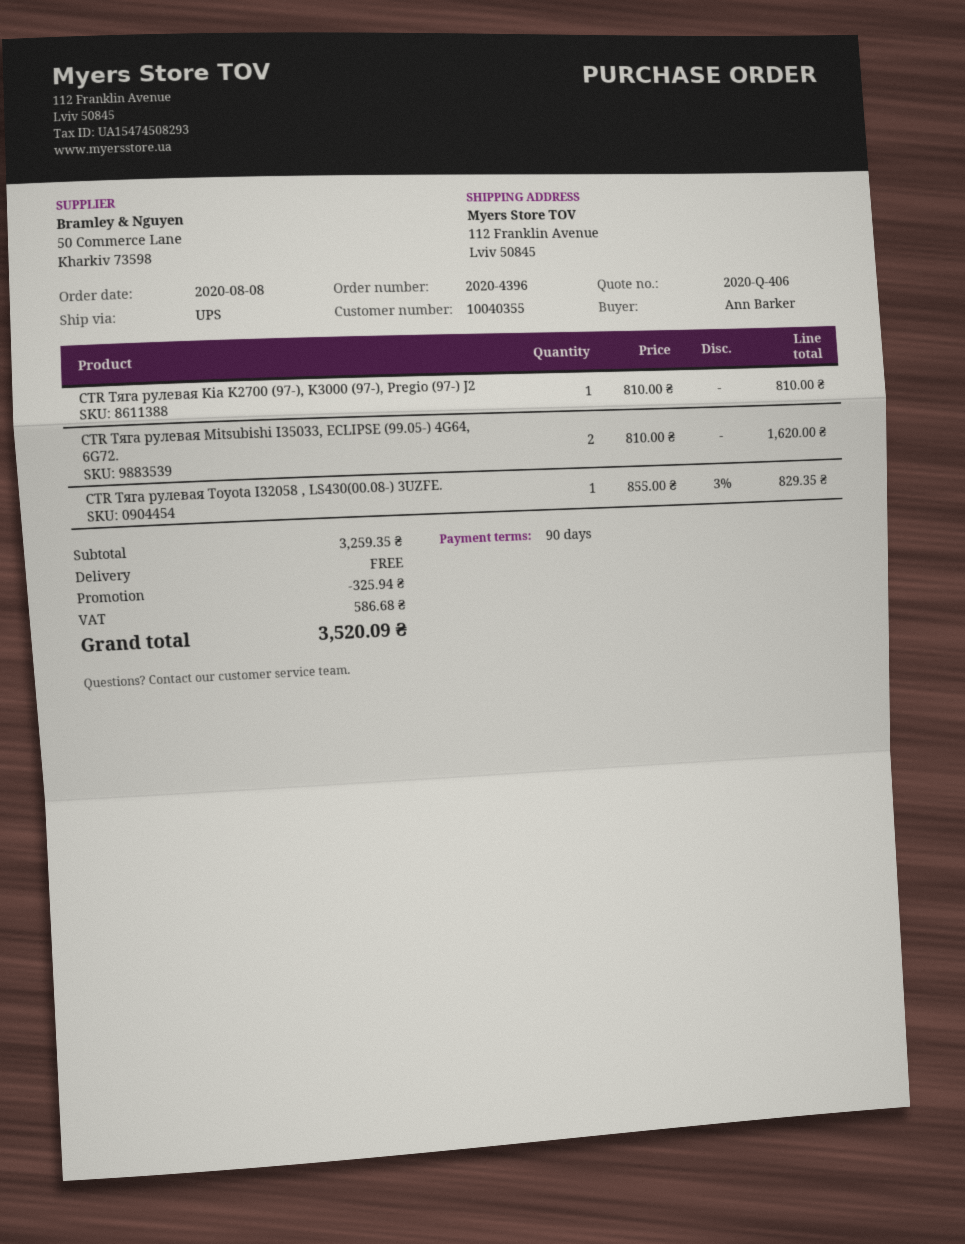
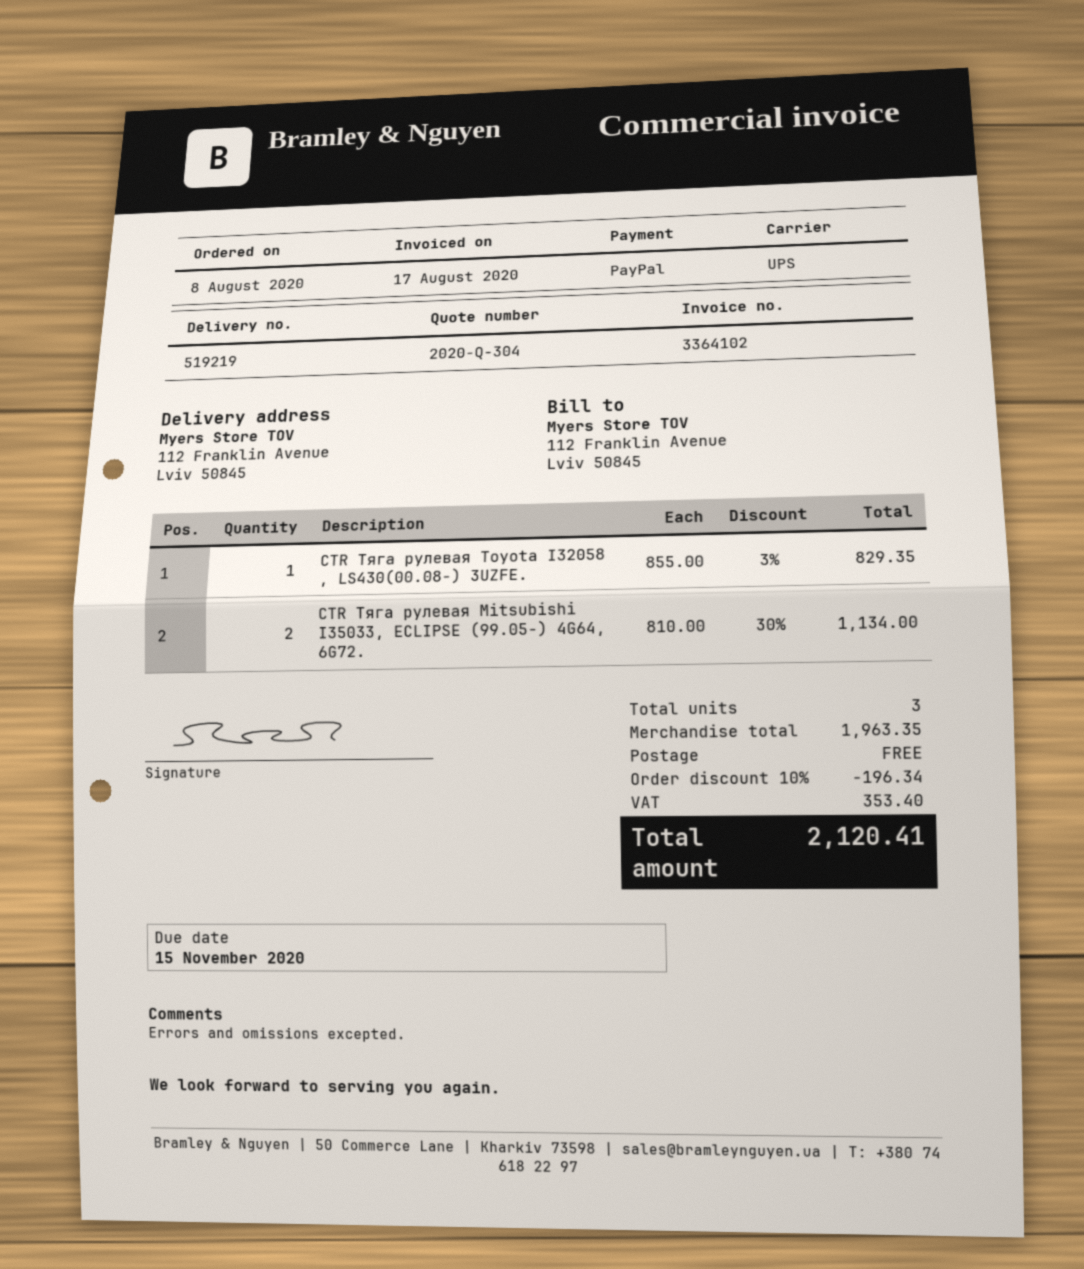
quote number: 2020-Q-406 -> 2020-Q-304
CTR Тяга рулевая Kia K2700 (97-), K3000 (97-), Pregio (97-) J2: 1 x 810.00 = 810.00 -> none
CTR Тяга рулевая Mitsubishi I35033, ECLIPSE (99.05-) 4G64, 6G72.: 2 x 810.00 = 1620.00 -> 2 x 810.00 - 30% = 1134.00
subtotal: 3259.35 -> 1963.35
discount: 325.94 -> 196.34
tax: 586.68 -> 353.40
total: 3520.09 -> 2120.41

